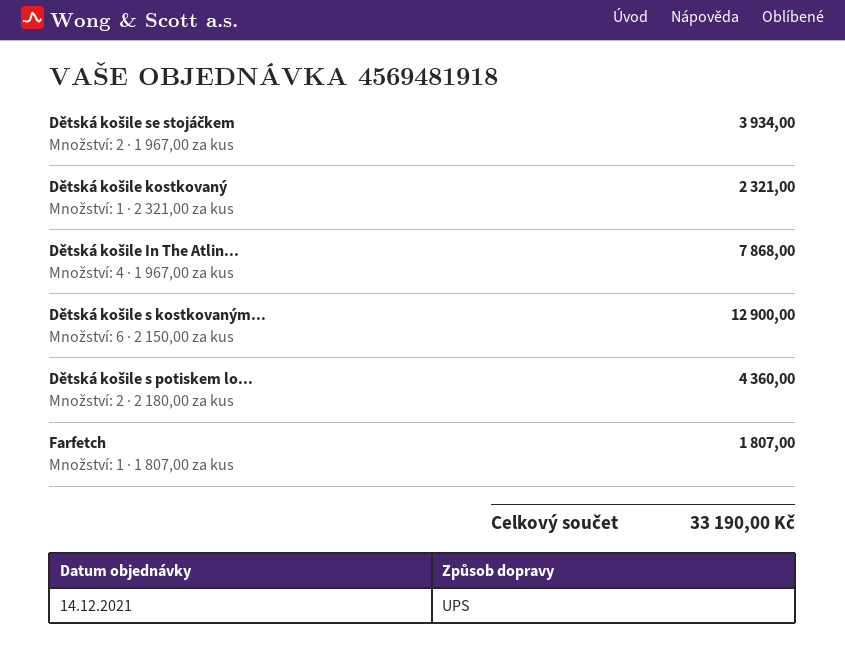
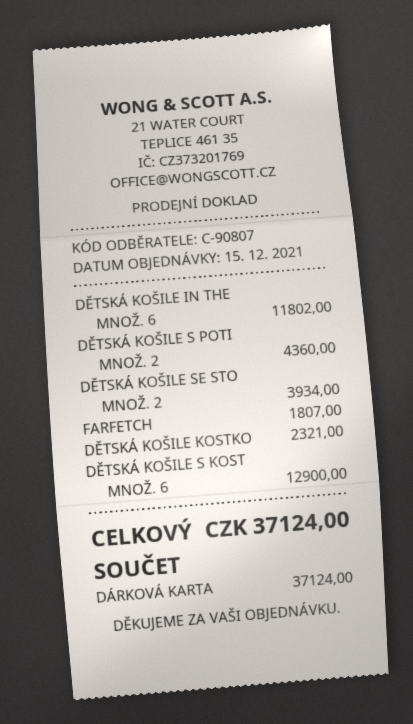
order date: 2021-12-14 -> 2021-12-15
Dětská košile In The Atlin...: 4 for 7868.00 -> 6 for 11802.00
total: 33190.00 -> 37124.00

